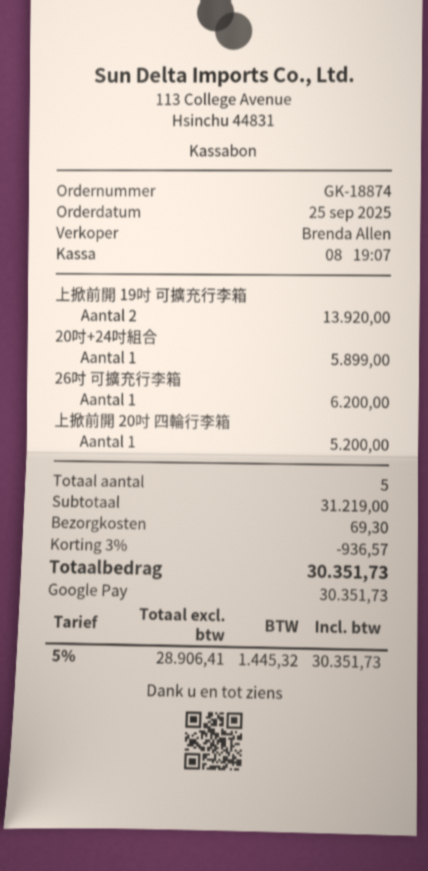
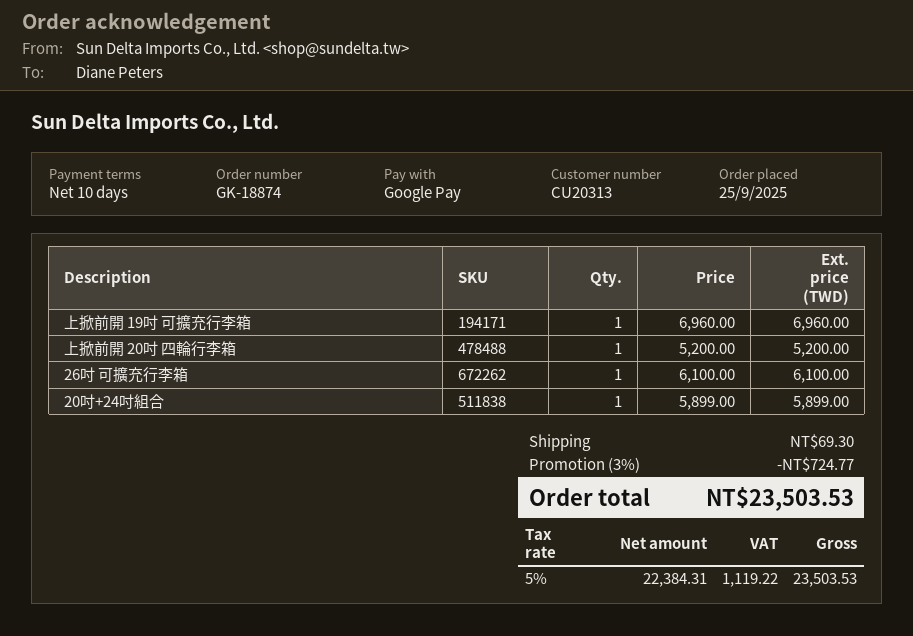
上掀前開 19吋 可擴充行李箱: 2 for 13920.00 -> 1 for 6960.00
26吋 可擴充行李箱: 1 for 6200.00 -> 1 for 6100.00
discount: 3% = 936.57 -> 3% = 724.77
net: 28906.41 -> 22384.31
tax: 5% = 1445.32 -> 5% = 1119.22
total: 30351.73 -> 23503.53

